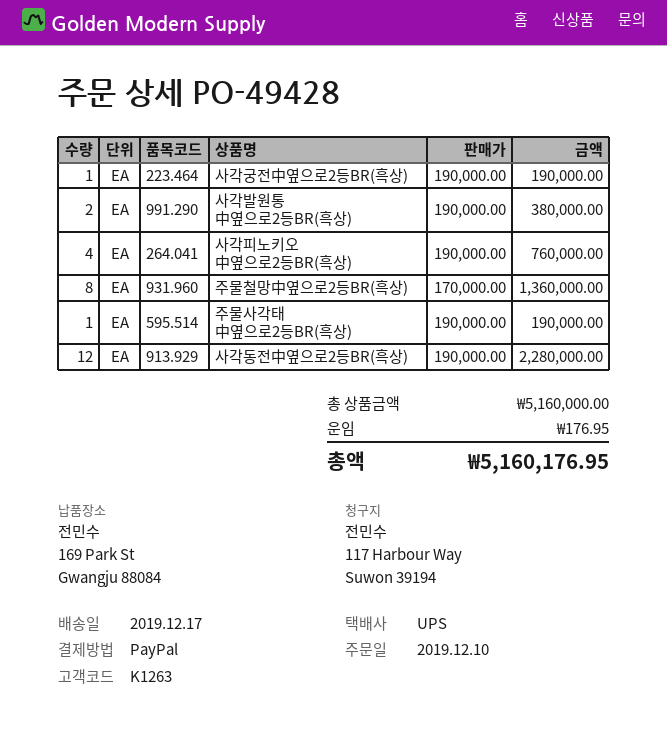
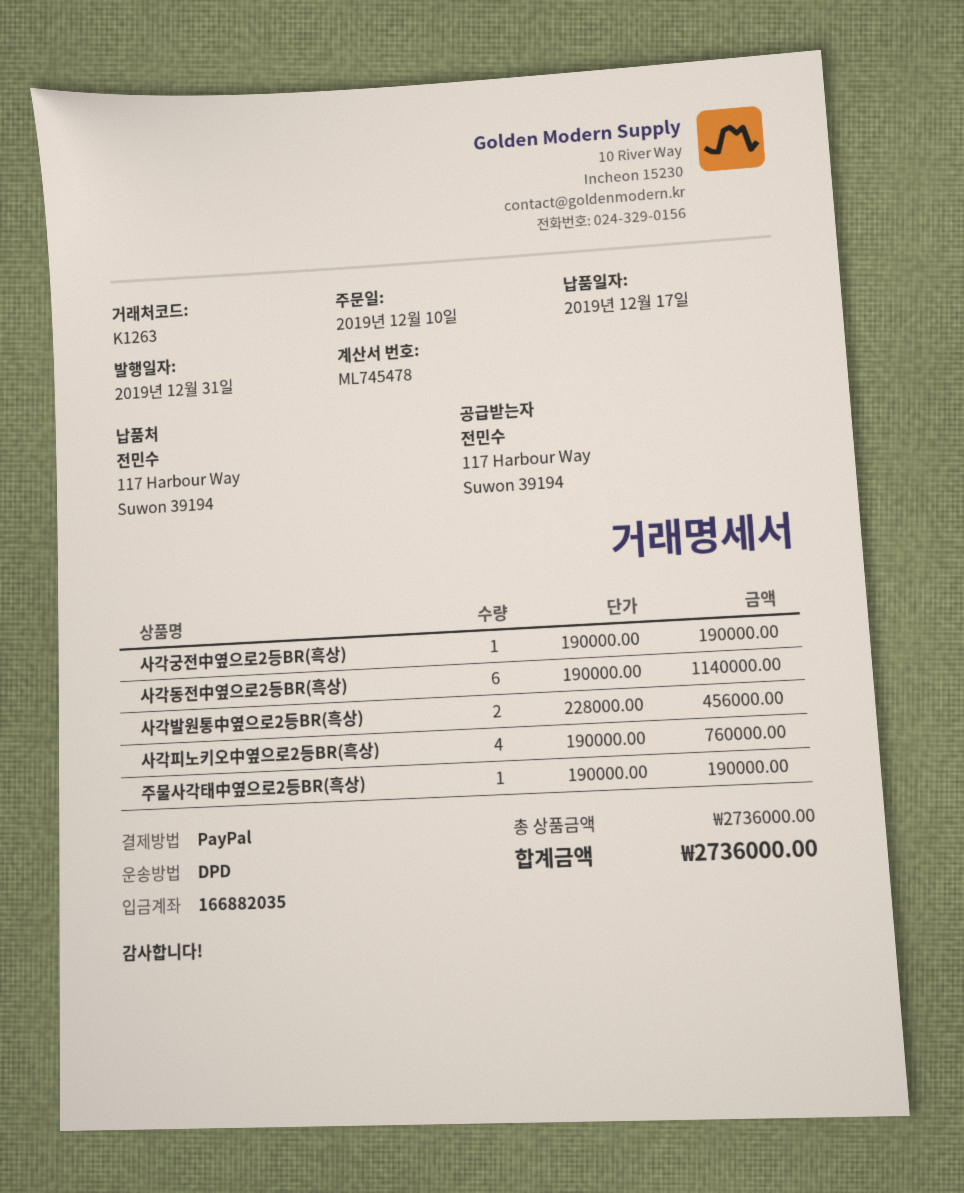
shipping method: UPS -> DPD
ship to: 169 Park St, Gwangju 88084 -> 117 Harbour Way, Suwon 39194
사각발원통中옆으로2등BR(흑상): 2 x 190000.00 = 380000.00 -> 2 x 228000.00 = 456000.00
주물철망中옆으로2등BR(흑상): 8 x 170000.00 = 1360000.00 -> none
사각동전中옆으로2등BR(흑상): 12 x 190000.00 = 2280000.00 -> 6 x 190000.00 = 1140000.00
subtotal: 5160000.00 -> 2736000.00
shipping: 176.95 -> none
total: 5160176.95 -> 2736000.00

